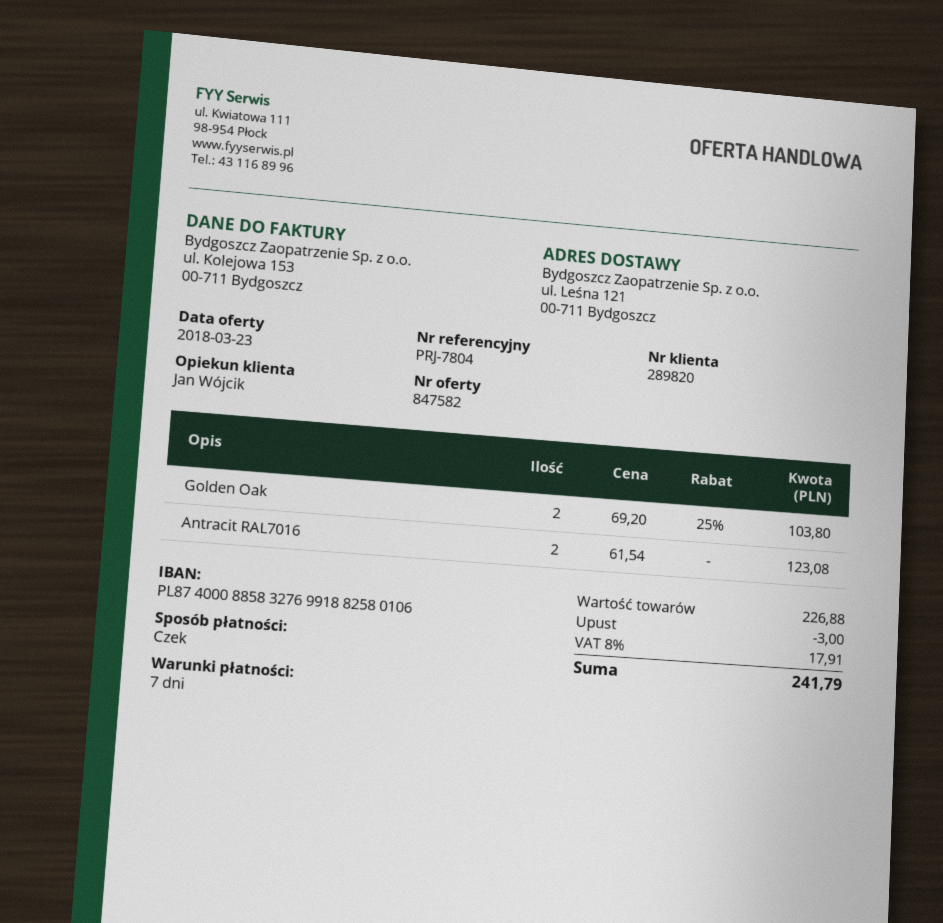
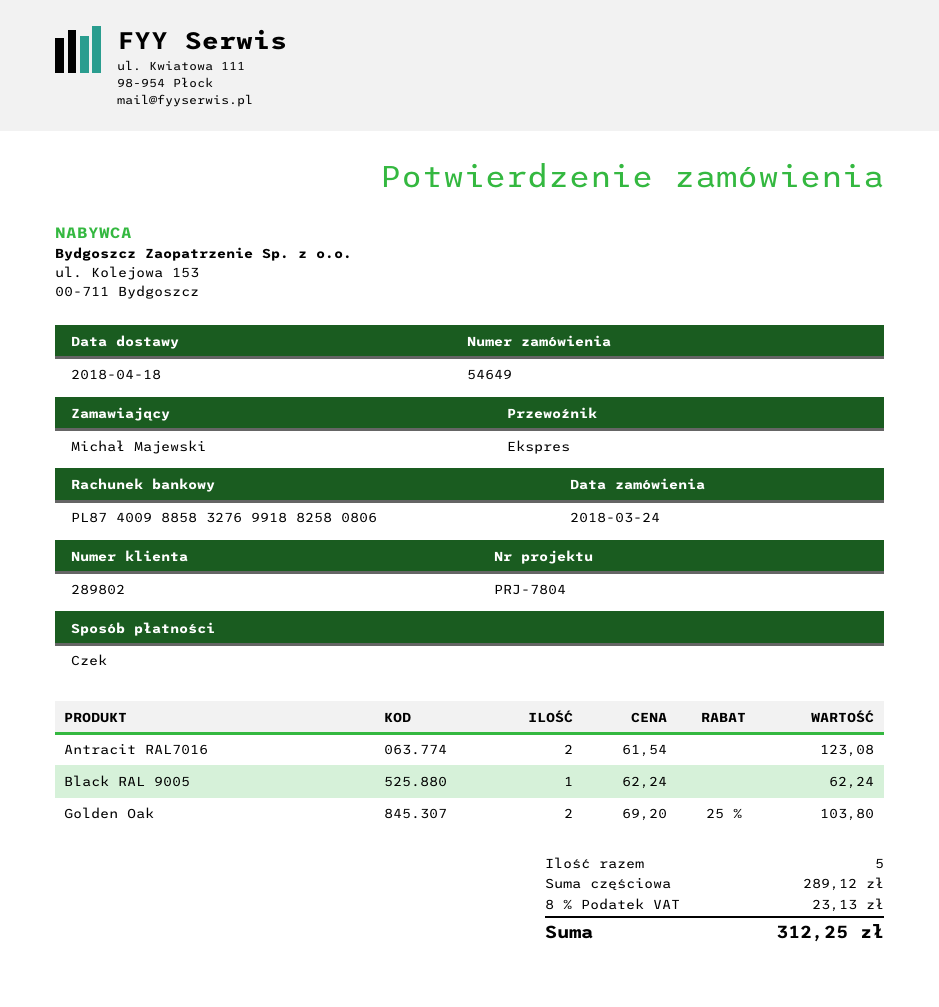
customer number: 289820 -> 289802
bank account: PL87400088583276991882580106 -> PL87400988583276991882580806
Black RAL 9005: none -> 1 x 62.24 = 62.24
subtotal: 226.88 -> 289.12
discount: 3.00 -> none
tax: 8% = 17.91 -> 8% = 23.13
total: 241.79 -> 312.25

